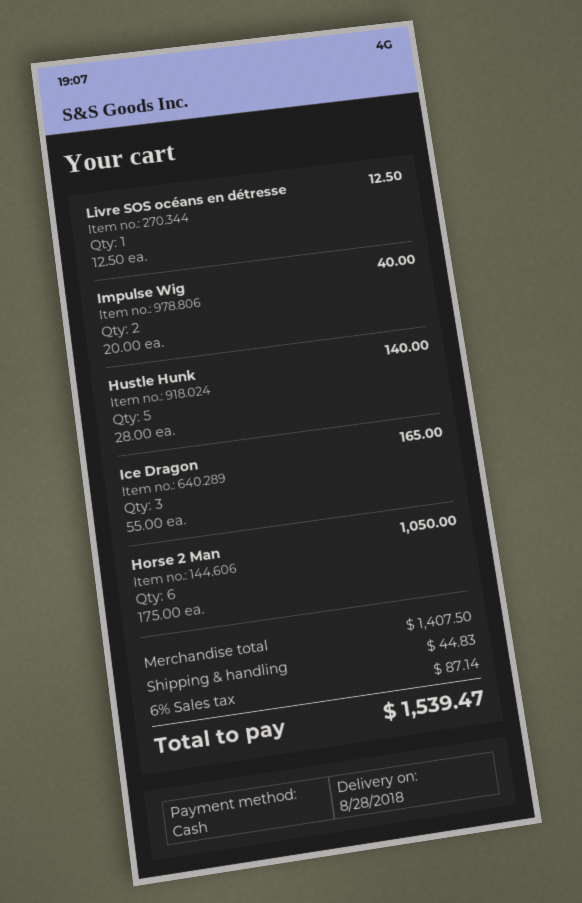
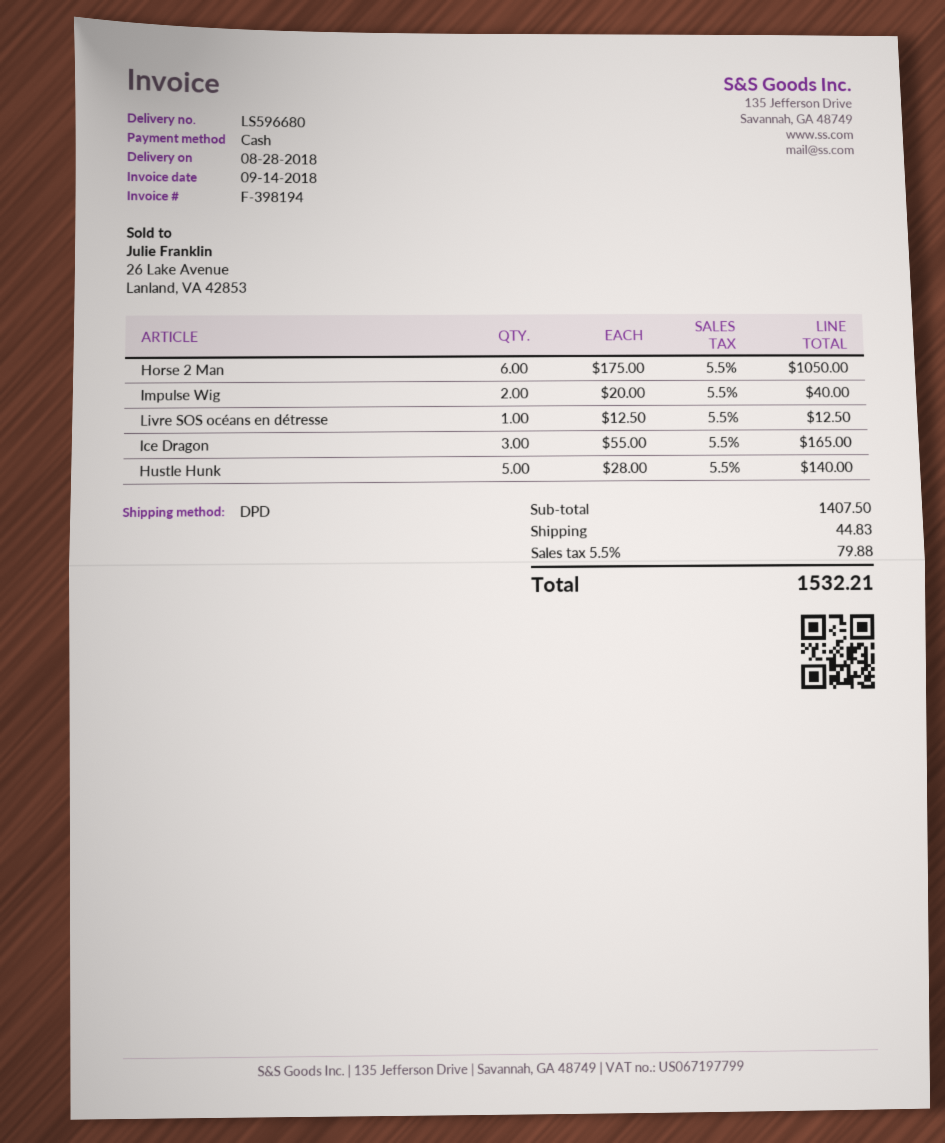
tax: 6% = 87.14 -> 5.5% = 79.88
total: 1539.47 -> 1532.21

